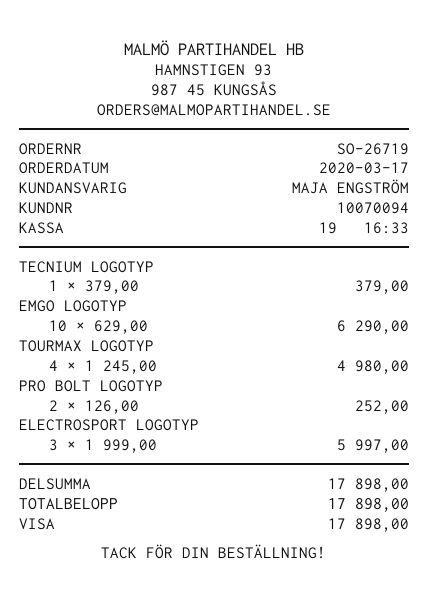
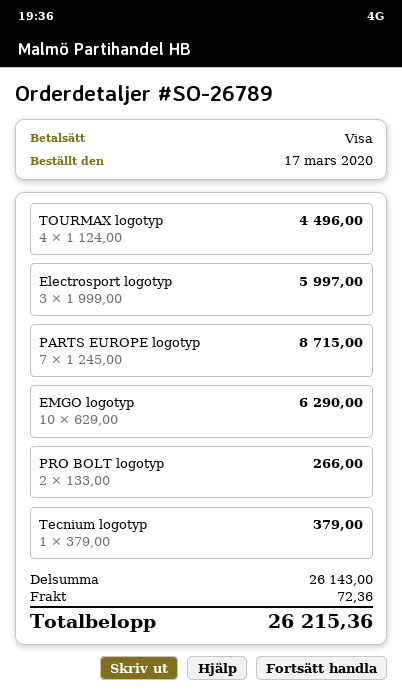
order number: SO-26719 -> SO-26789
TOURMAX LOGOTYP: 4 x 1245.00 = 4980.00 -> 4 x 1124.00 = 4496.00
PRO BOLT LOGOTYP: 2 x 126.00 = 252.00 -> 2 x 133.00 = 266.00
PARTS EUROPE logotyp: none -> 7 x 1245.00 = 8715.00
subtotal: 17898.00 -> 26143.00
shipping: none -> 72.36
total: 17898.00 -> 26215.36

